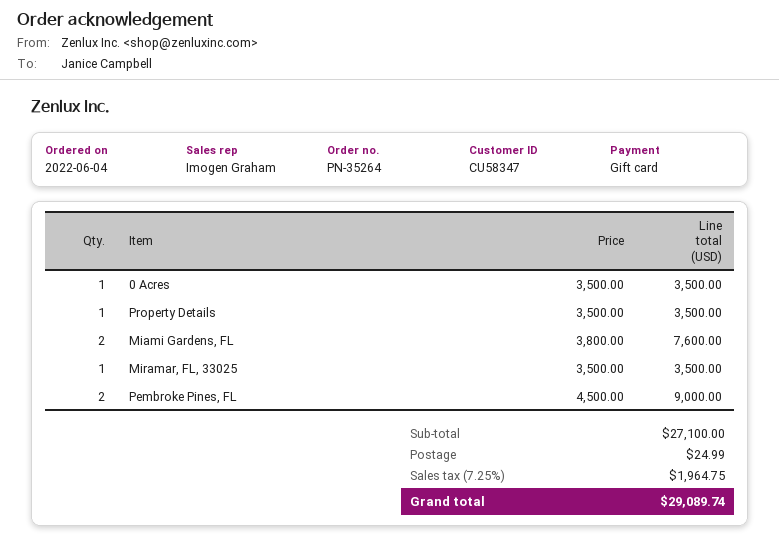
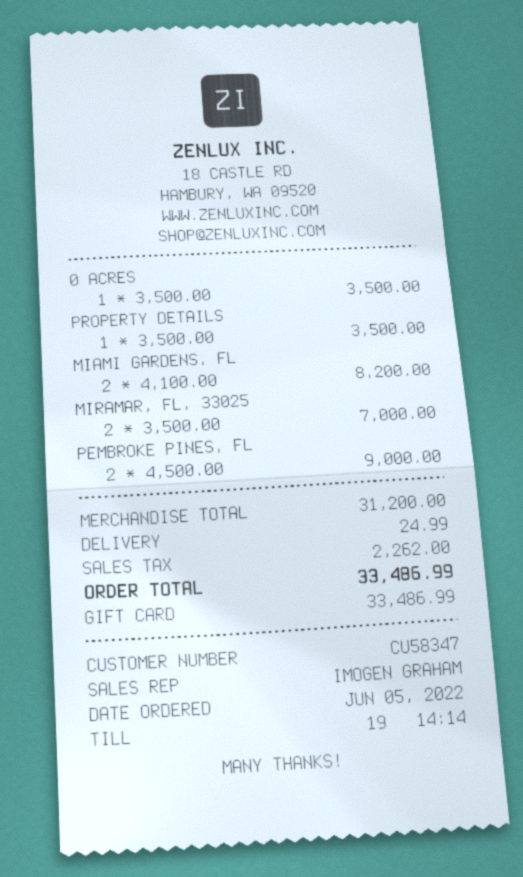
order date: 2022-06-04 -> 2022-06-05
Miami Gardens, FL: 2 x 3800.00 = 7600.00 -> 2 x 4100.00 = 8200.00
Miramar, FL, 33025: 1 x 3500.00 = 3500.00 -> 2 x 3500.00 = 7000.00
subtotal: 27100.00 -> 31200.00
tax: 1964.75 -> 2262.00
total: 29089.74 -> 33486.99

